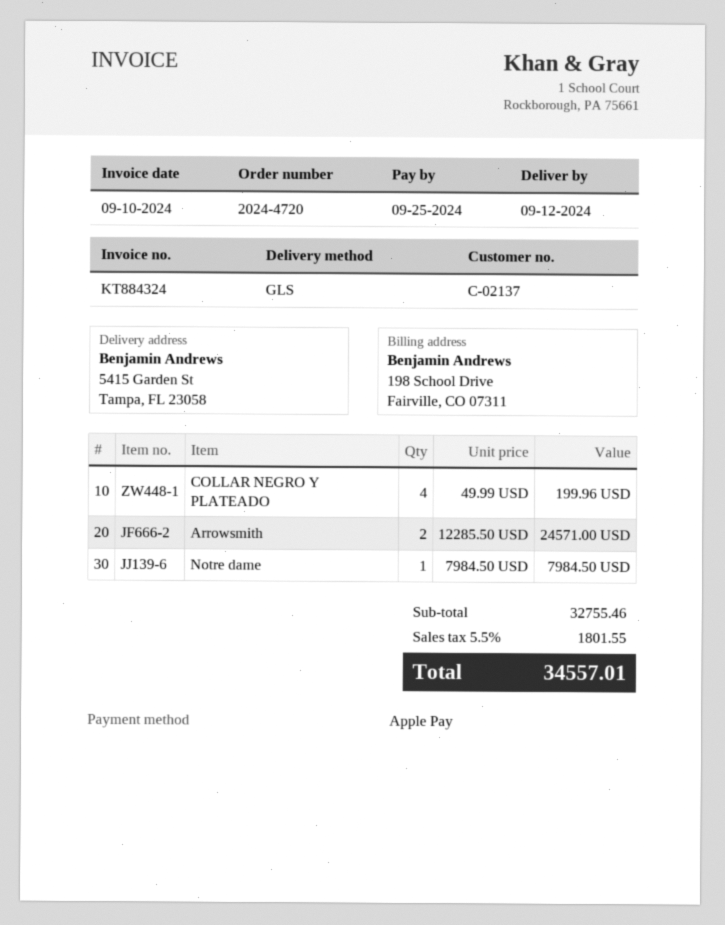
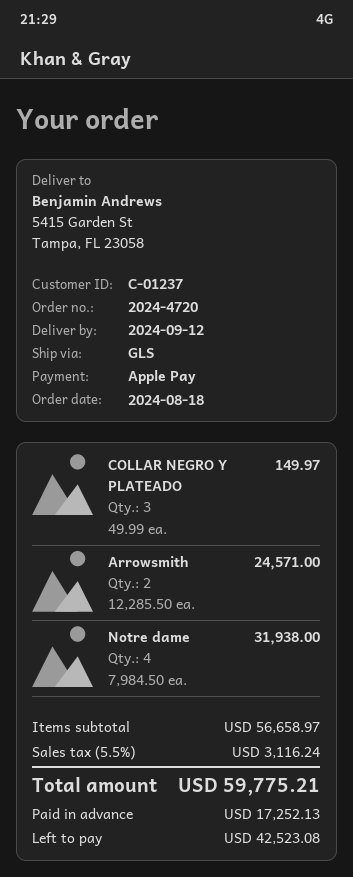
customer number: C-02137 -> C-01237
COLLAR NEGRO Y PLATEADO: 4 x 49.99 = 199.96 -> 3 x 49.99 = 149.97
Notre dame: 1 x 7984.50 = 7984.50 -> 4 x 7984.50 = 31938.00
subtotal: 32755.46 -> 56658.97
tax: 5.5% = 1801.55 -> 5.5% = 3116.24
total: 34557.01 -> 59775.21

